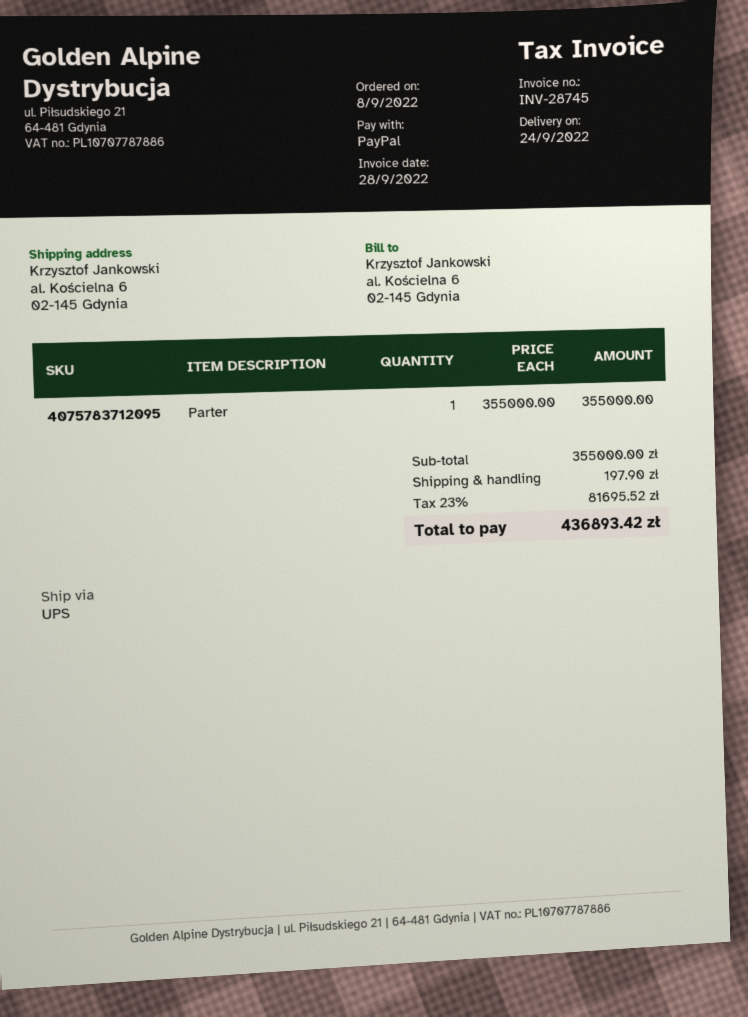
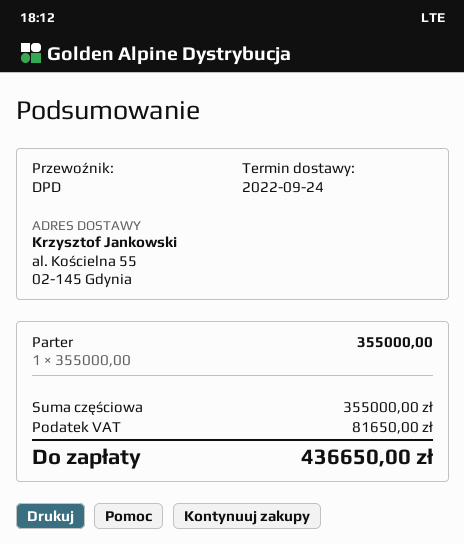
shipping method: UPS -> DPD
ship to: al. Kościelna 6, 02-145 Gdynia -> al. Kościelna 55, 02-145 Gdynia
shipping: 197.90 -> none
tax: 81695.52 -> 81650.00
total: 436893.42 -> 436650.00

